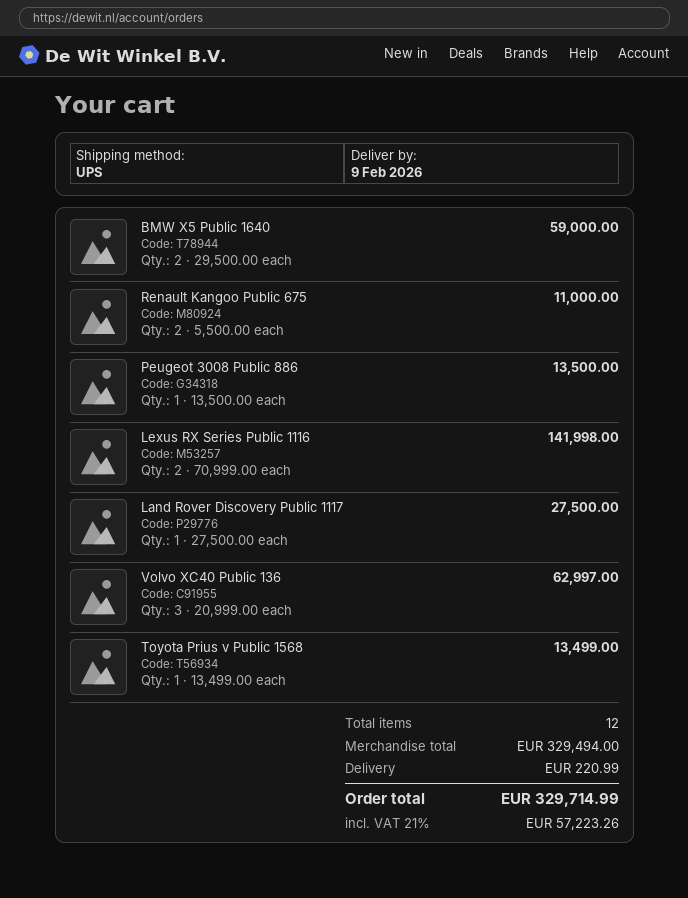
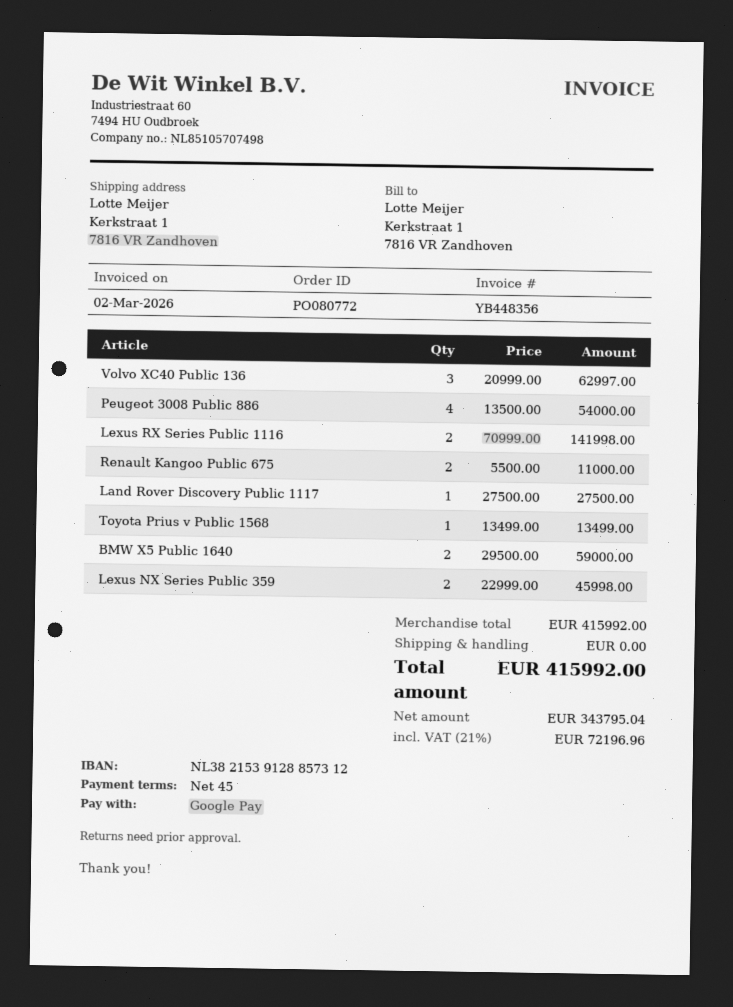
Peugeot 3008 Public 886: 1 x 13500.00 = 13500.00 -> 4 x 13500.00 = 54000.00
Lexus NX Series Public 359: none -> 2 x 22999.00 = 45998.00
subtotal: 329494.00 -> 415992.00
shipping: 220.99 -> 0.00
tax: 21% = 57223.26 -> 21% = 72196.96
total: 329714.99 -> 415992.00

